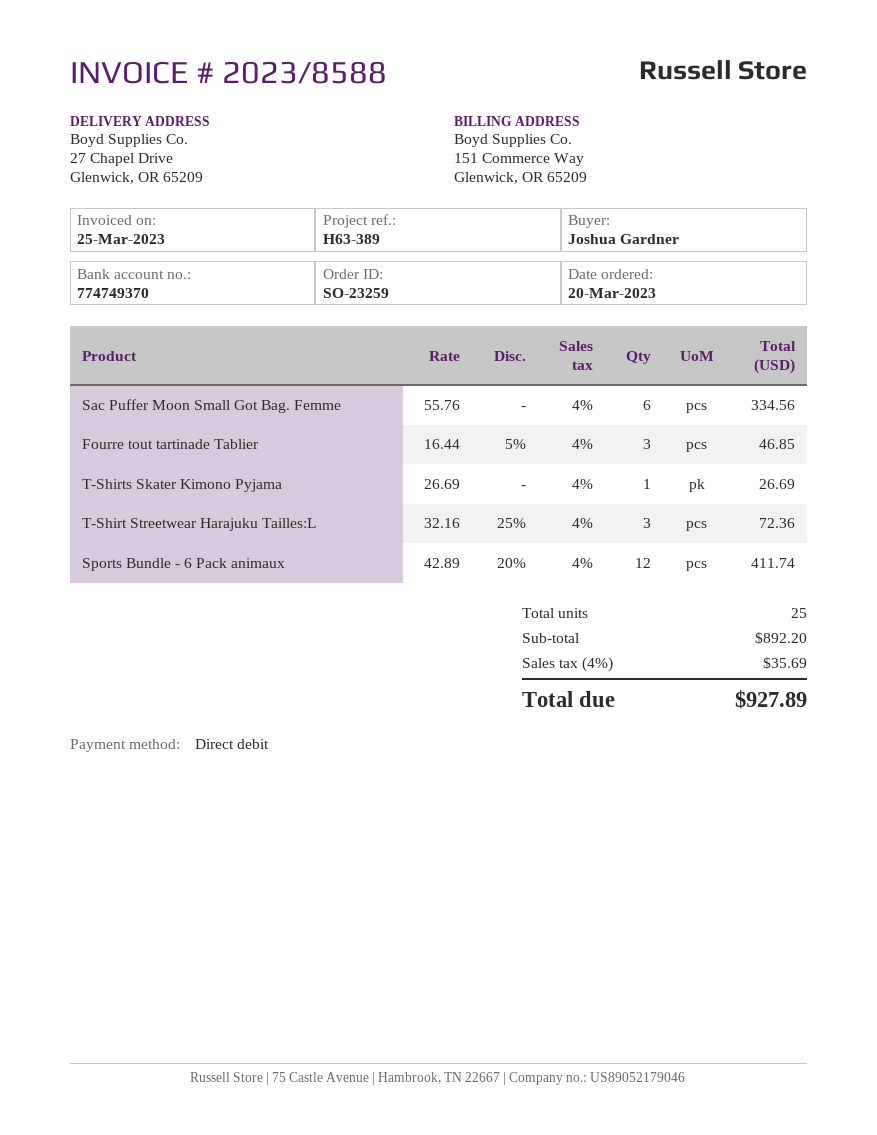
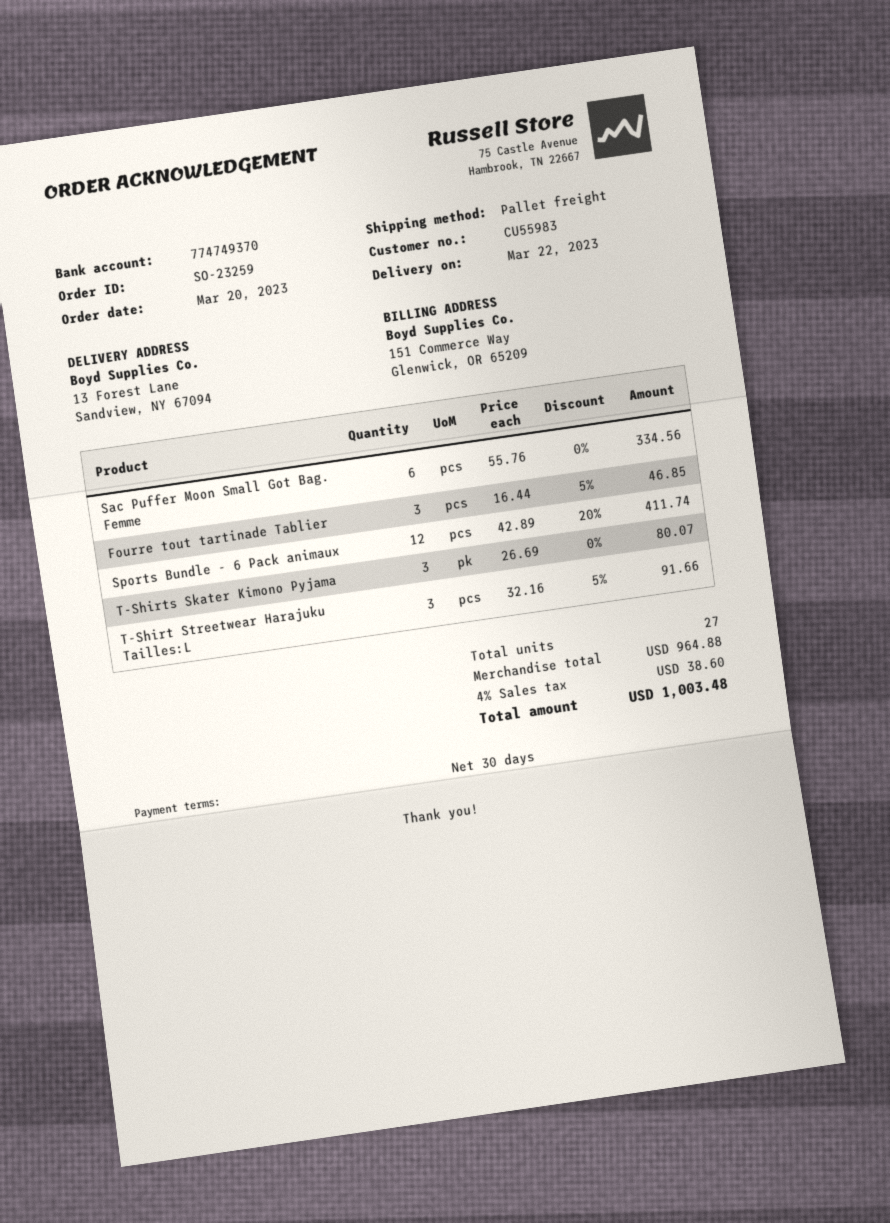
ship to: 27 Chapel Drive, Glenwick, OR 65209 -> 13 Forest Lane, Sandview, NY 67094
T-Shirts Skater Kimono Pyjama: 1 x 26.69 = 26.69 -> 3 x 26.69 = 80.07
T-Shirt Streetwear Harajuku Tailles:L: 3 x 32.16 - 25% = 72.36 -> 3 x 32.16 - 5% = 91.66
total quantity: 25 -> 27
subtotal: 892.20 -> 964.88
tax: 4% = 35.69 -> 4% = 38.60
total: 927.89 -> 1003.48

